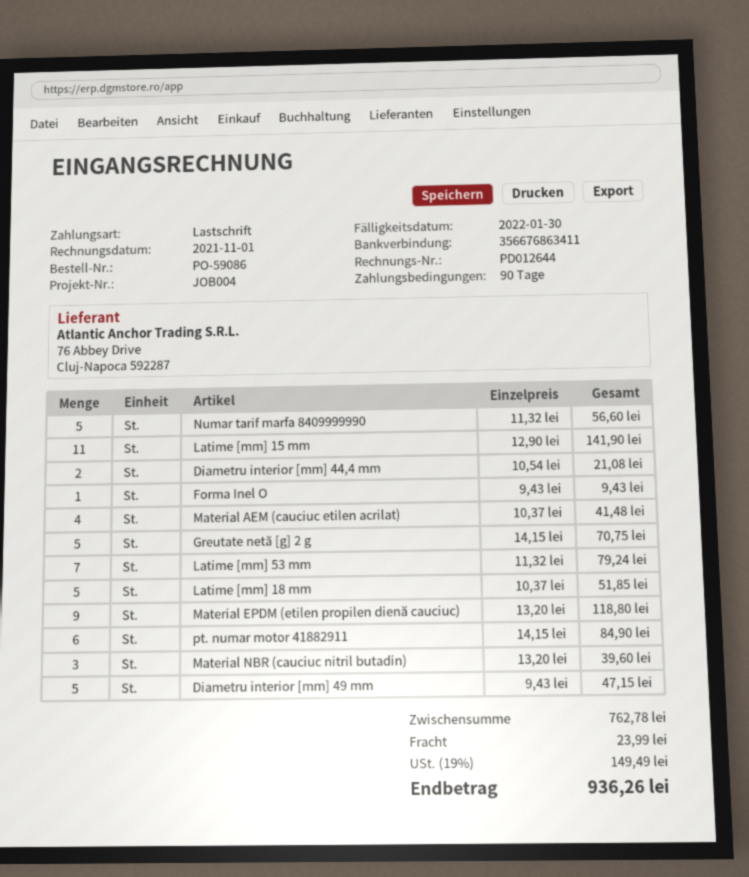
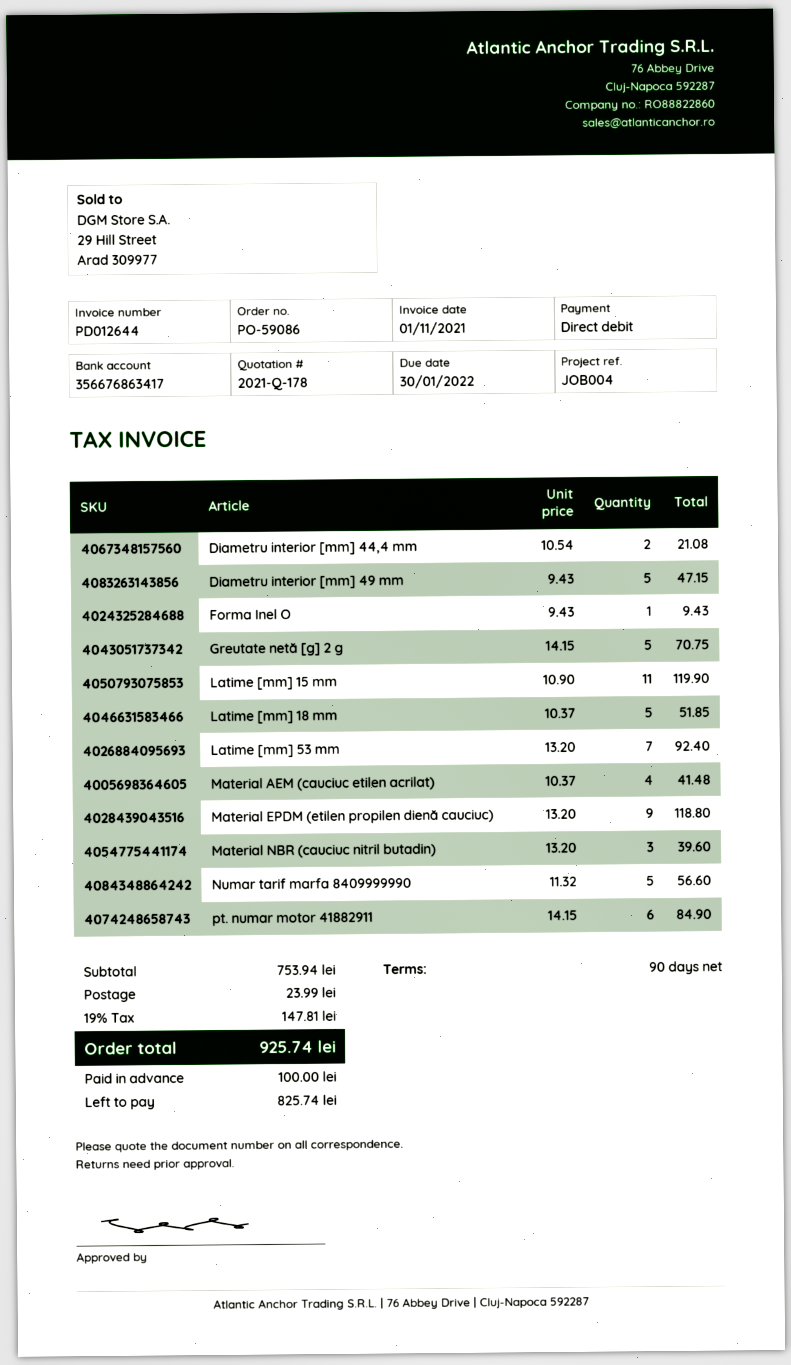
bank account: 356676863411 -> 356676863417
Latime [mm] 15 mm: 11 x 12.90 = 141.90 -> 11 x 10.90 = 119.90
Latime [mm] 53 mm: 7 x 11.32 = 79.24 -> 7 x 13.20 = 92.40
subtotal: 762.78 -> 753.94
tax: 19% = 149.49 -> 19% = 147.81
total: 936.26 -> 925.74

